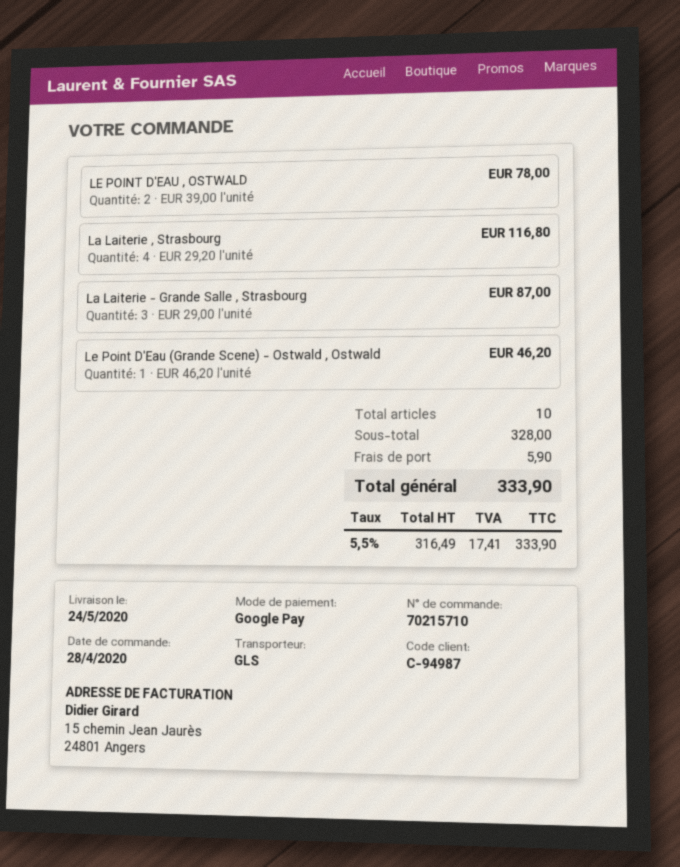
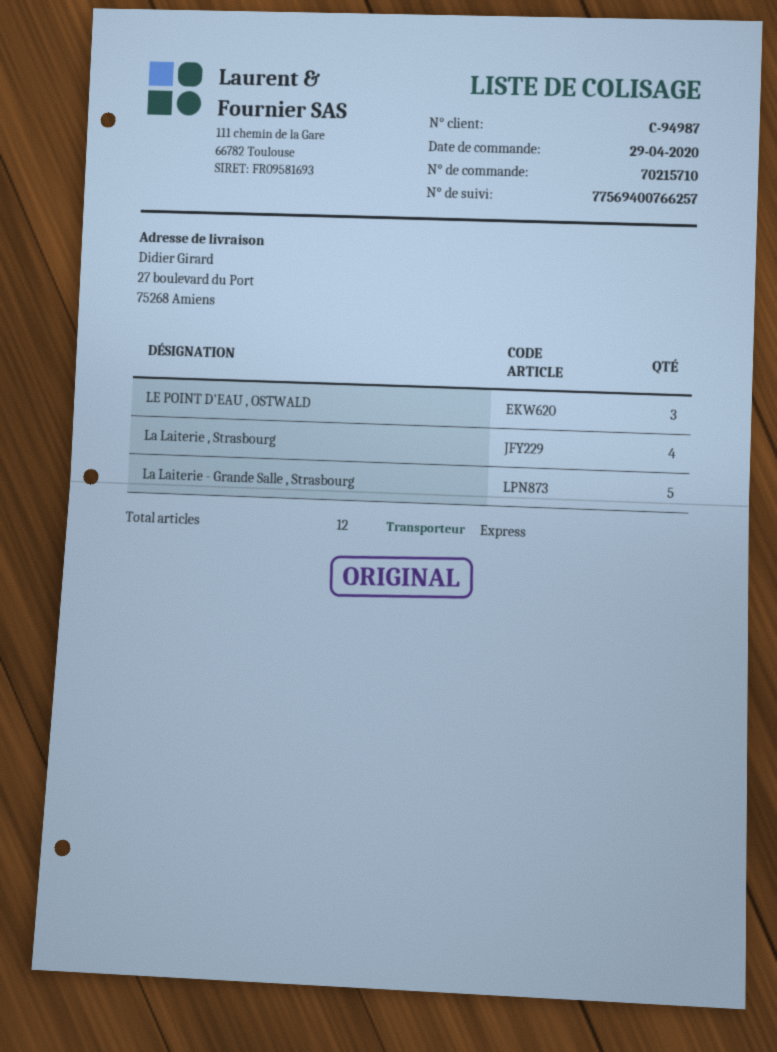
order date: 2020-04-28 -> 2020-04-29
shipping method: GLS -> express
LE POINT D'EAU , OSTWALD: 2 -> 3
La Laiterie - Grande Salle , Strasbourg: 3 -> 5
Le Point D'Eau (Grande Scene) - Ostwald , Ostwald: 1 -> none
total quantity: 10 -> 12

